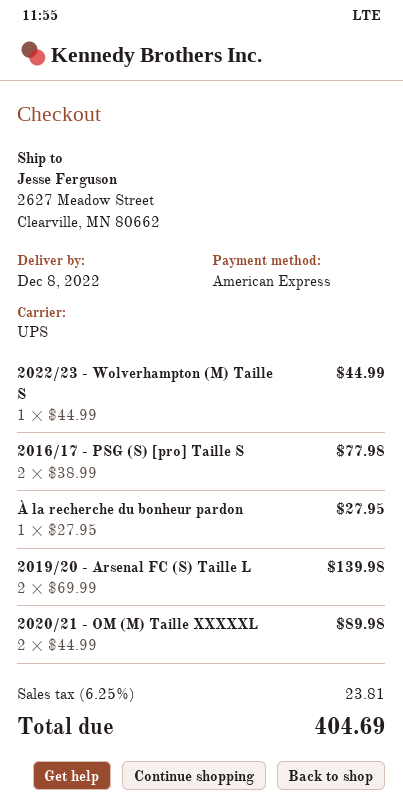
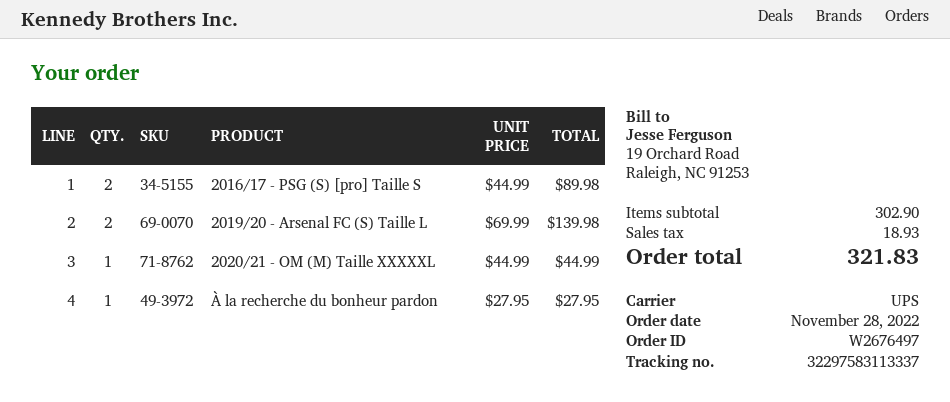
2022/23 - Wolverhampton (M) Taille S: 1 x 44.99 = 44.99 -> none
2016/17 - PSG (S) [pro] Taille S: 2 x 38.99 = 77.98 -> 2 x 44.99 = 89.98
2020/21 - OM (M) Taille XXXXXL: 2 x 44.99 = 89.98 -> 1 x 44.99 = 44.99
tax: 23.81 -> 18.93
total: 404.69 -> 321.83

